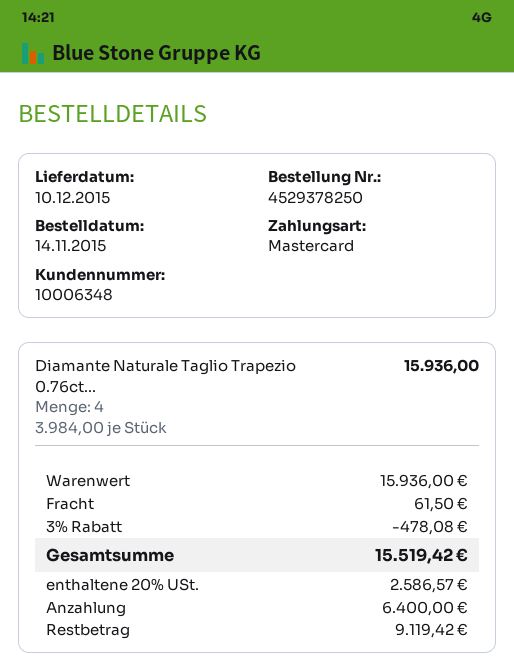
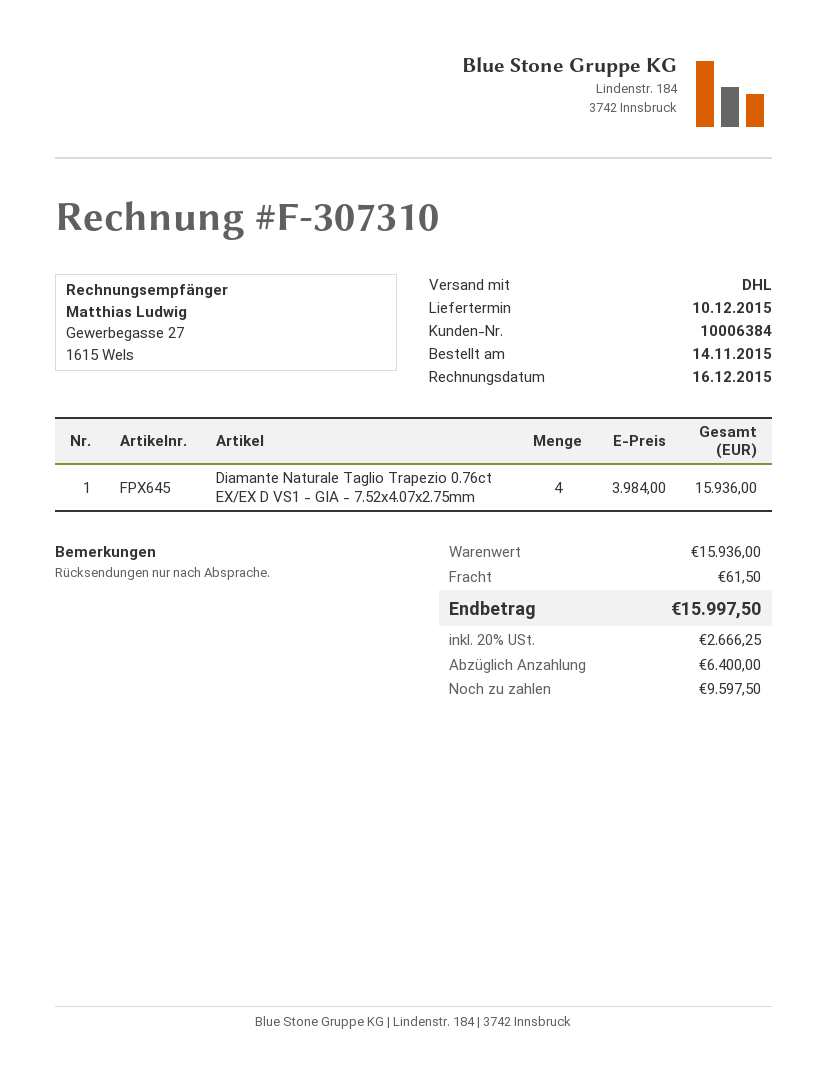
customer number: 10006348 -> 10006384
discount: 3% = 478.08 -> none
tax: 20% = 2586.57 -> 20% = 2666.25
total: 15519.42 -> 15997.50
balance: 9119.42 -> 9597.50

